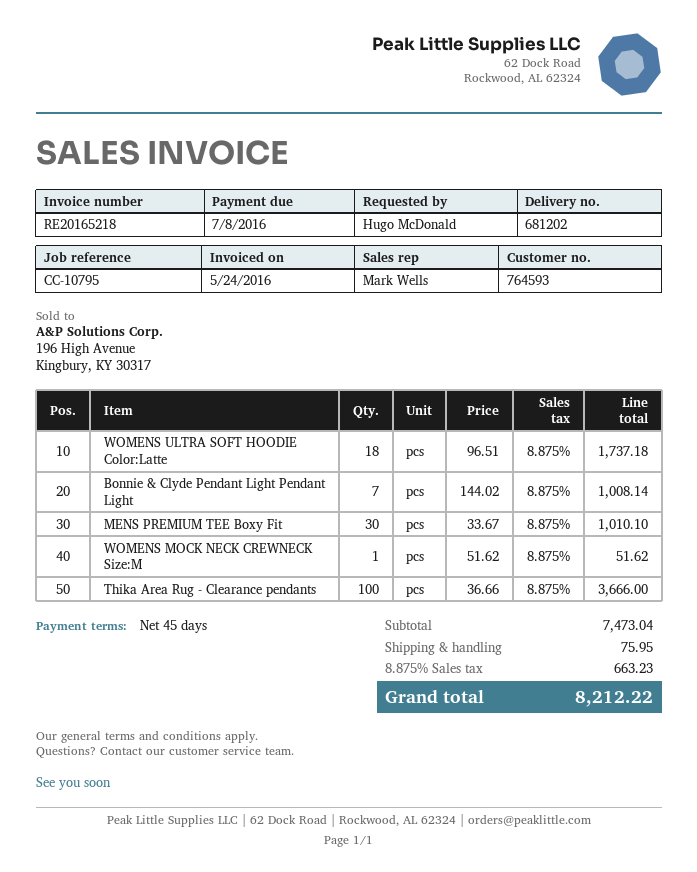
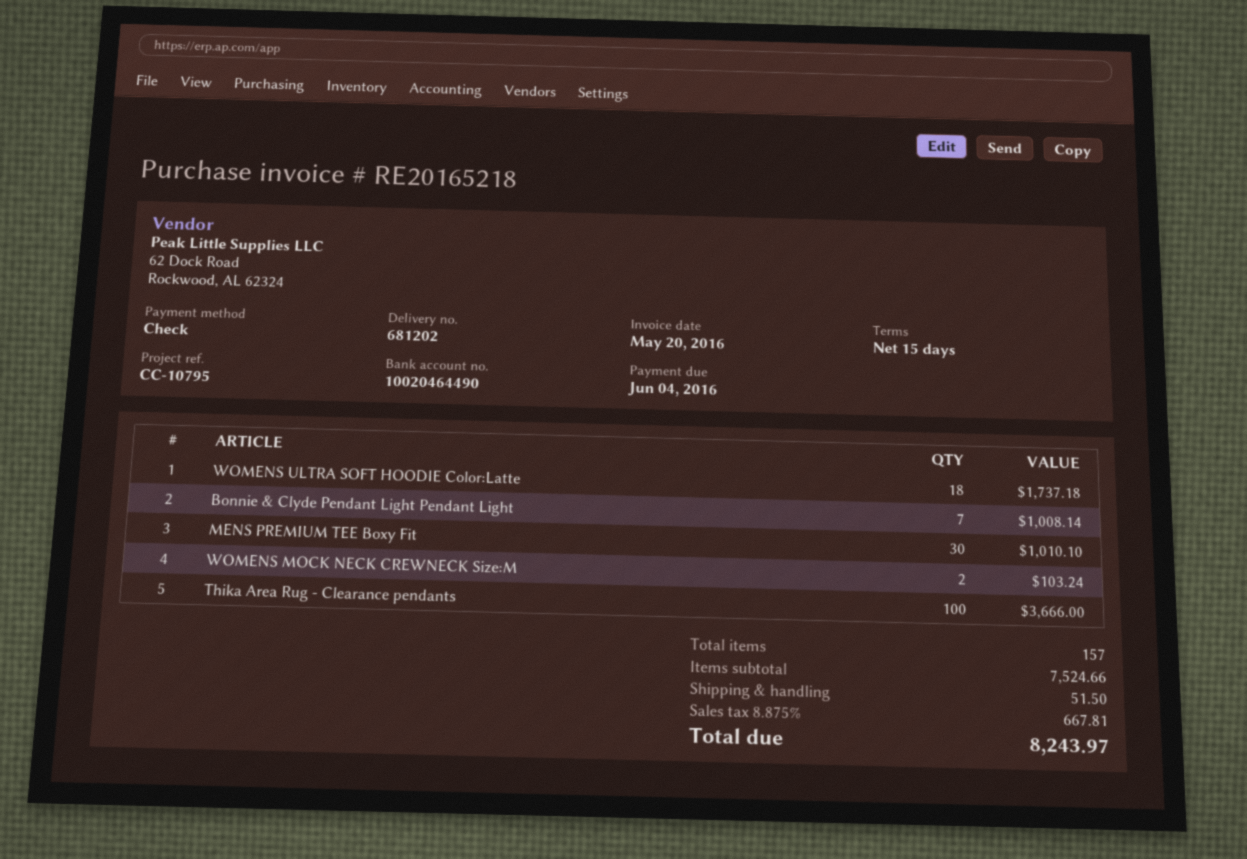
invoice date: 2016-05-24 -> 2016-05-20
payment terms: 45 days -> 15 days
due date: 2016-07-08 -> 2016-06-04
WOMENS MOCK NECK CREWNECK Size:M: 1 for 51.62 -> 2 for 103.24
subtotal: 7473.04 -> 7524.66
shipping: 75.95 -> 51.50
tax: 8.875% = 663.23 -> 8.875% = 667.81
total: 8212.22 -> 8243.97

